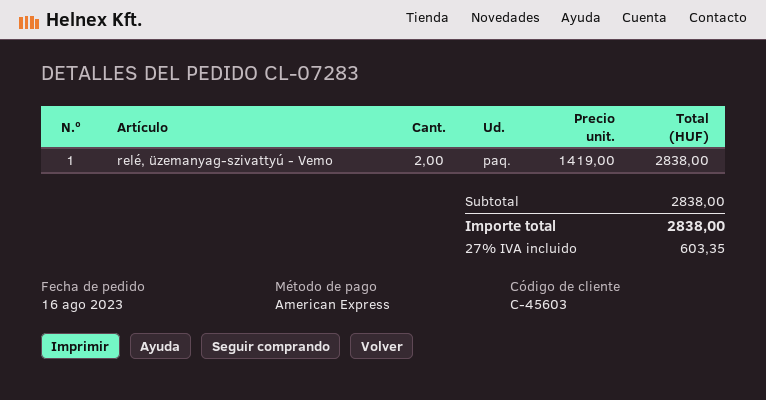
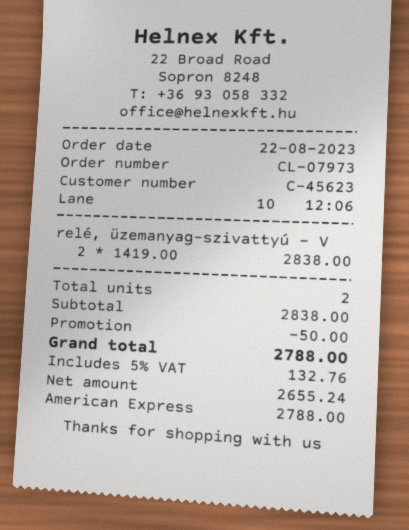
order number: CL-07283 -> CL-07973
order date: 2023-08-16 -> 2023-08-22
customer number: C-45603 -> C-45623
discount: none -> 50.00
tax: 27% = 603.35 -> 5% = 132.76
total: 2838.00 -> 2788.00

